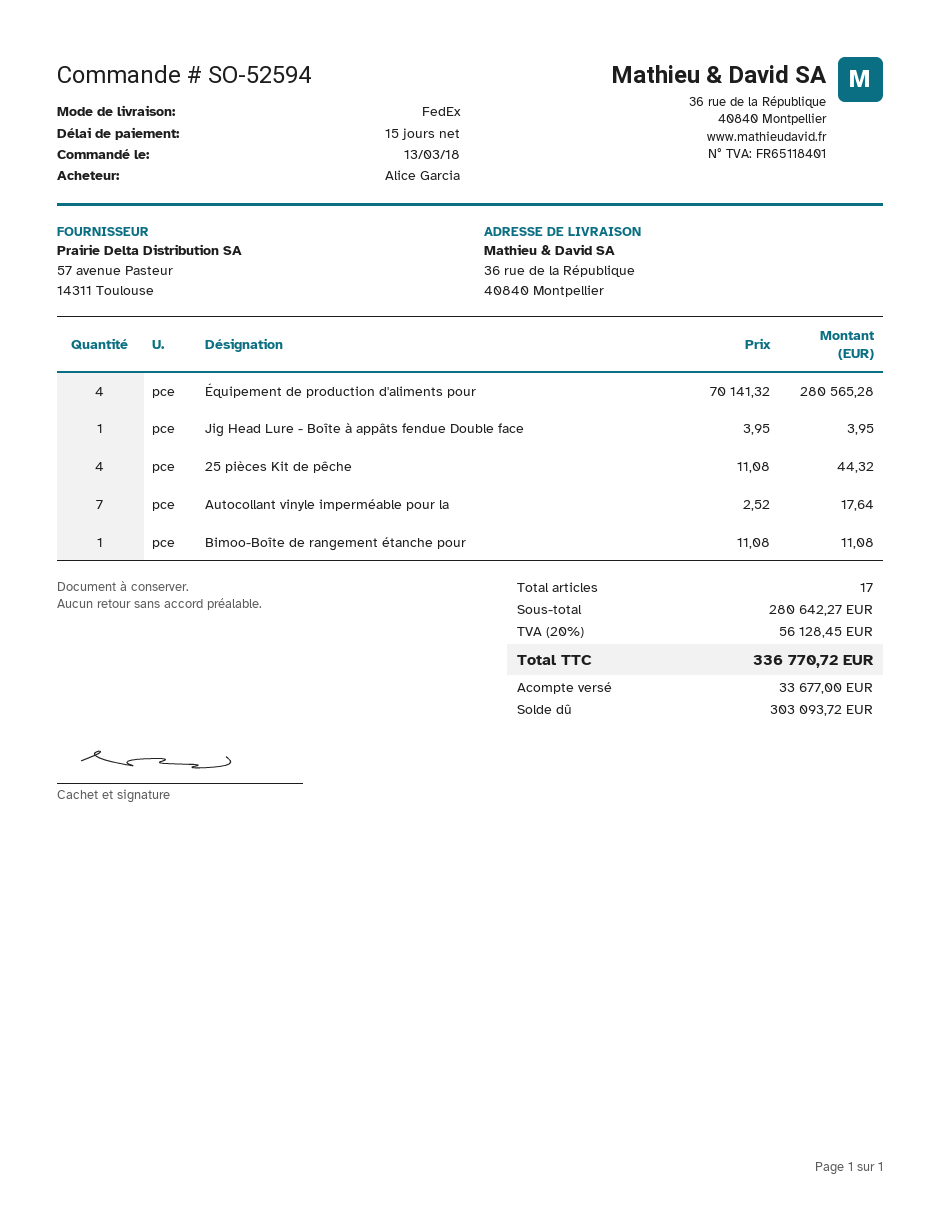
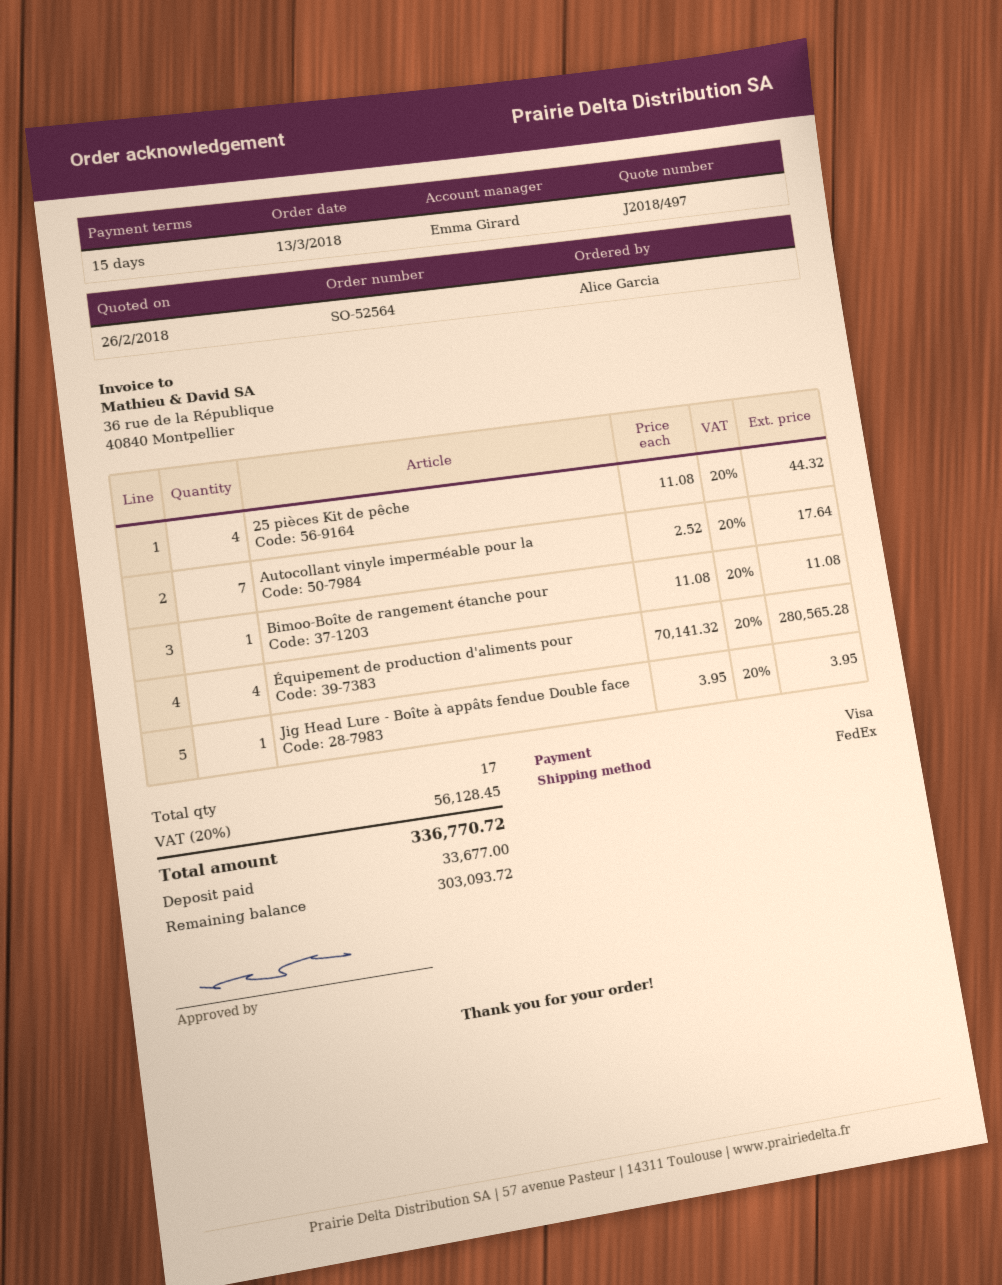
order number: SO-52594 -> SO-52564

